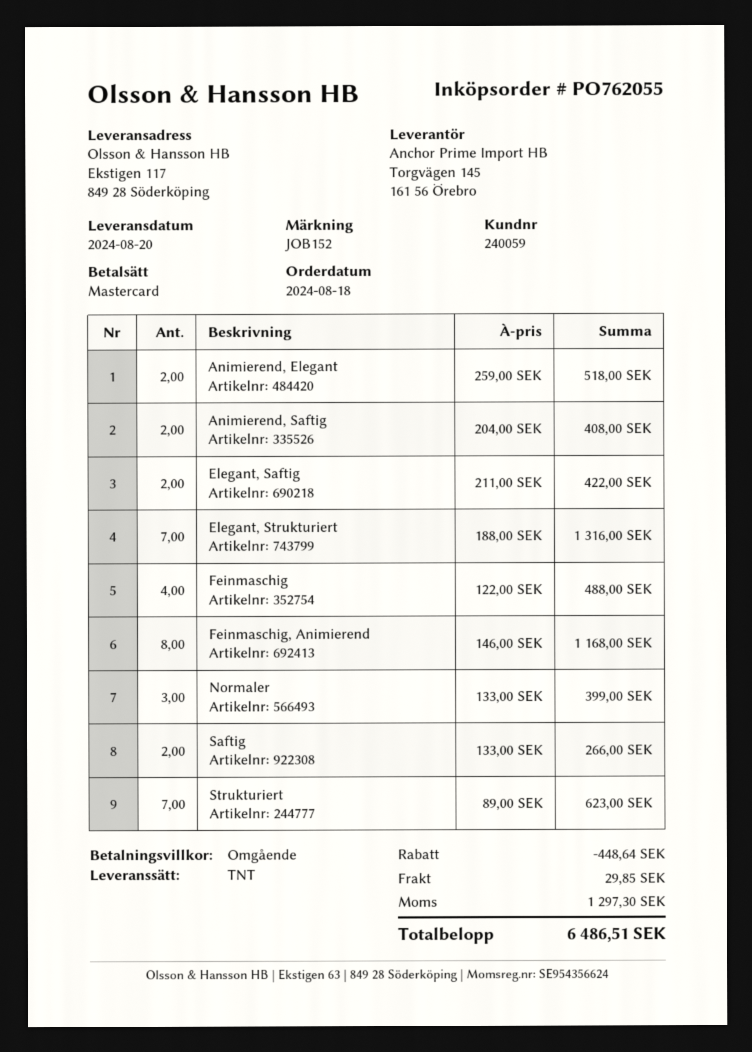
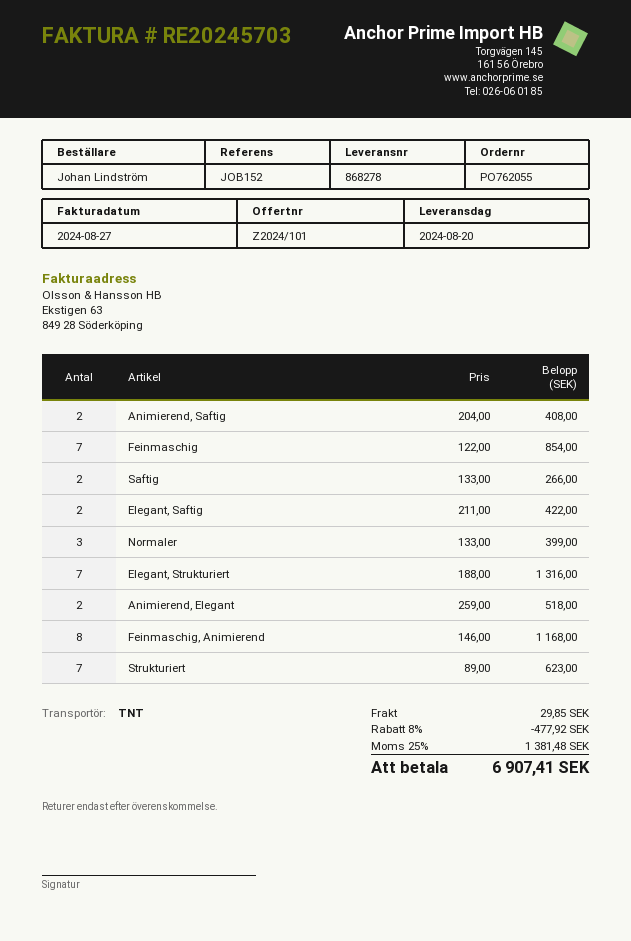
Feinmaschig: 4 x 122.00 = 488.00 -> 7 x 122.00 = 854.00
discount: 448.64 -> 477.92
tax: 1297.30 -> 1381.48
total: 6486.51 -> 6907.41

